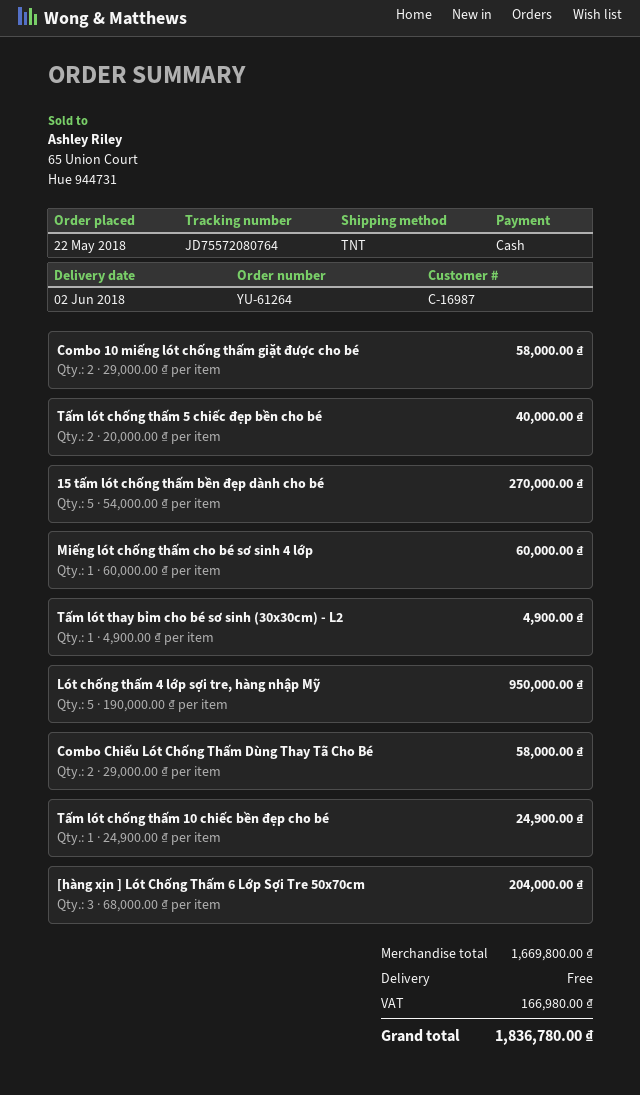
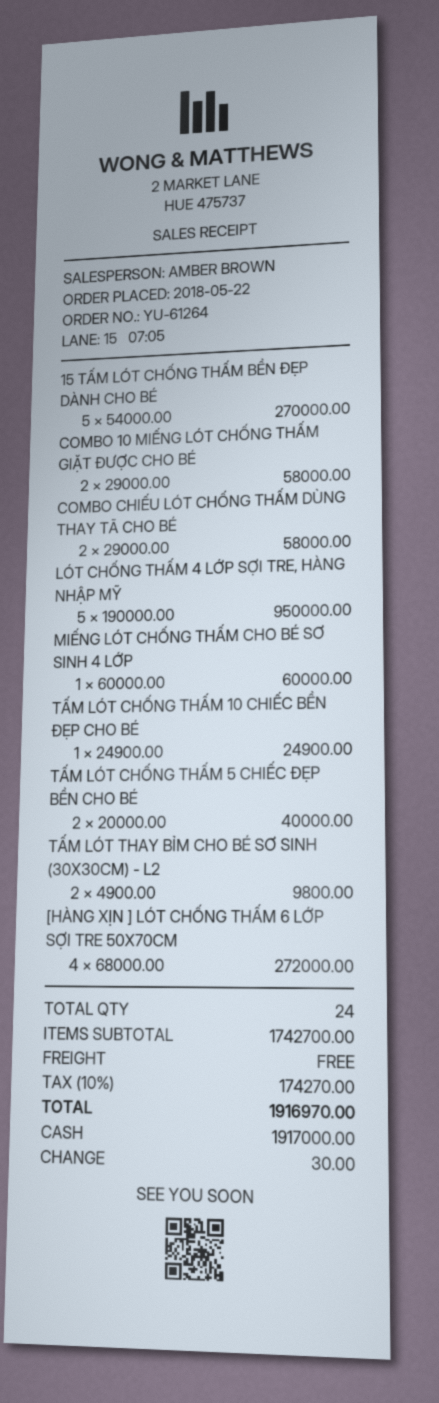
Tấm lót thay bỉm cho bé sơ sinh (30x30cm) - L2: 1 x 4900.00 = 4900.00 -> 2 x 4900.00 = 9800.00
[hàng xịn ] Lót Chống Thấm 6 Lớp Sợi Tre 50x70cm: 3 x 68000.00 = 204000.00 -> 4 x 68000.00 = 272000.00
subtotal: 1669800.00 -> 1742700.00
tax: 166980.00 -> 174270.00
total: 1836780.00 -> 1916970.00

